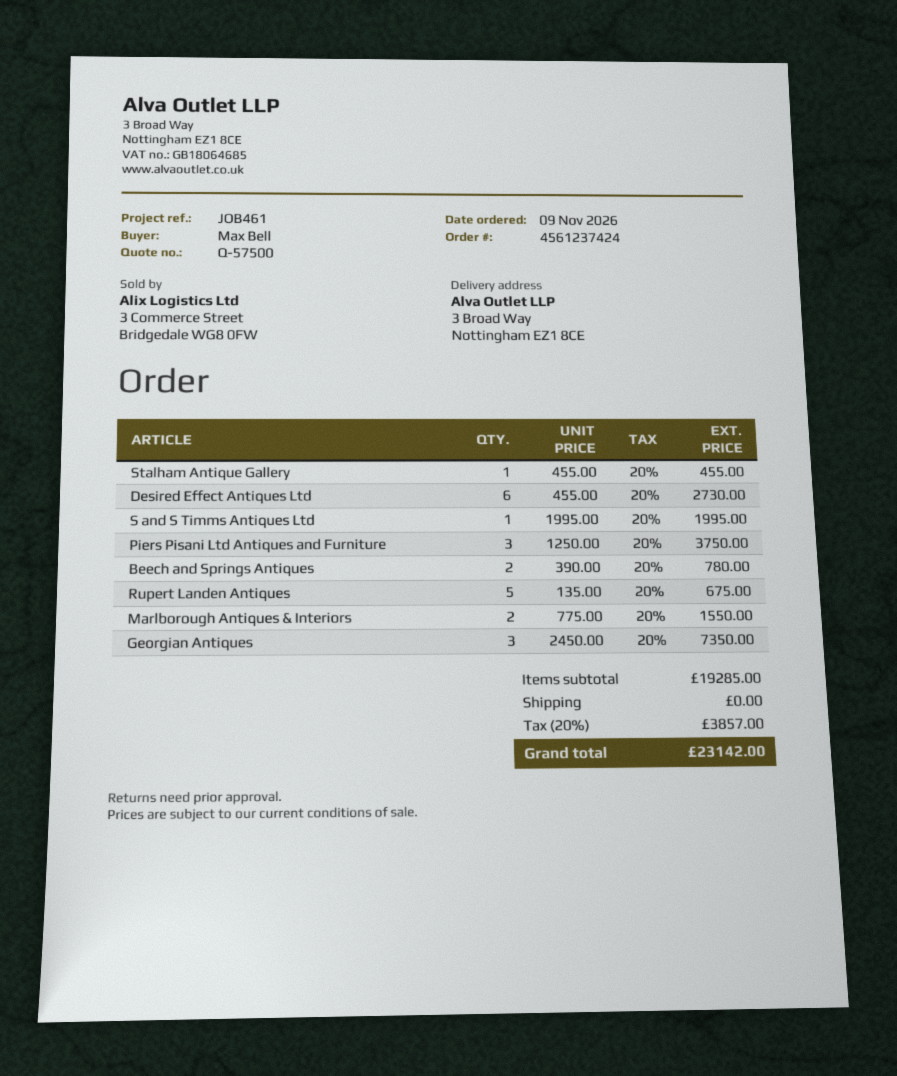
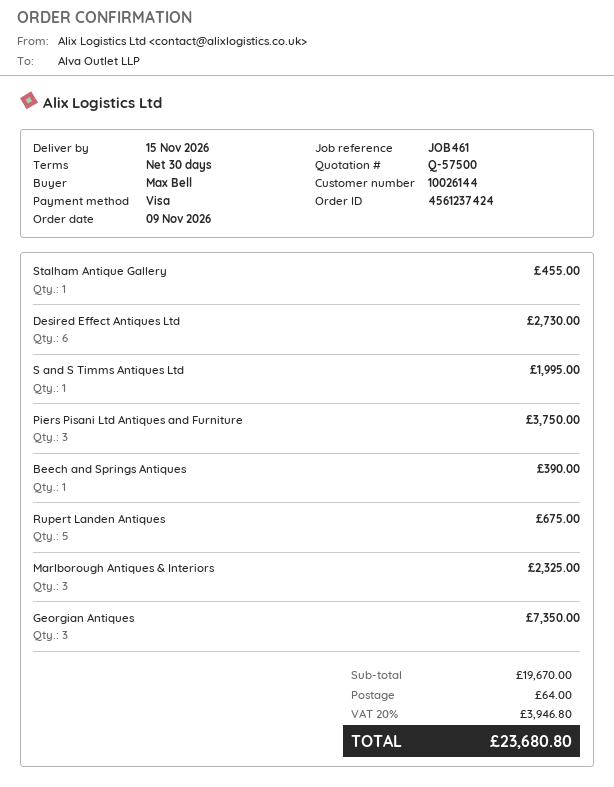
Beech and Springs Antiques: 2 for 780.00 -> 1 for 390.00
Marlborough Antiques & Interiors: 2 for 1550.00 -> 3 for 2325.00
subtotal: 19285.00 -> 19670.00
shipping: 0.00 -> 64.00
tax: 20% = 3857.00 -> 20% = 3946.80
total: 23142.00 -> 23680.80

